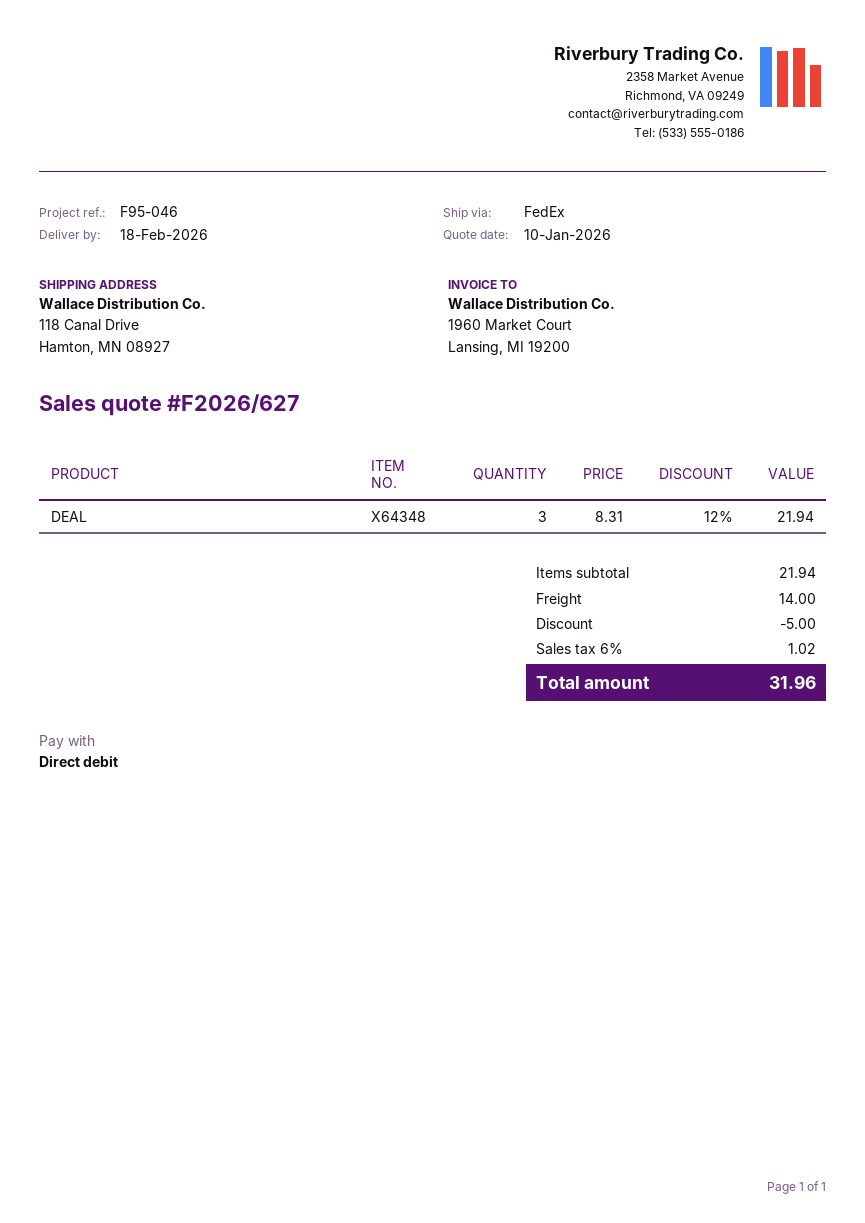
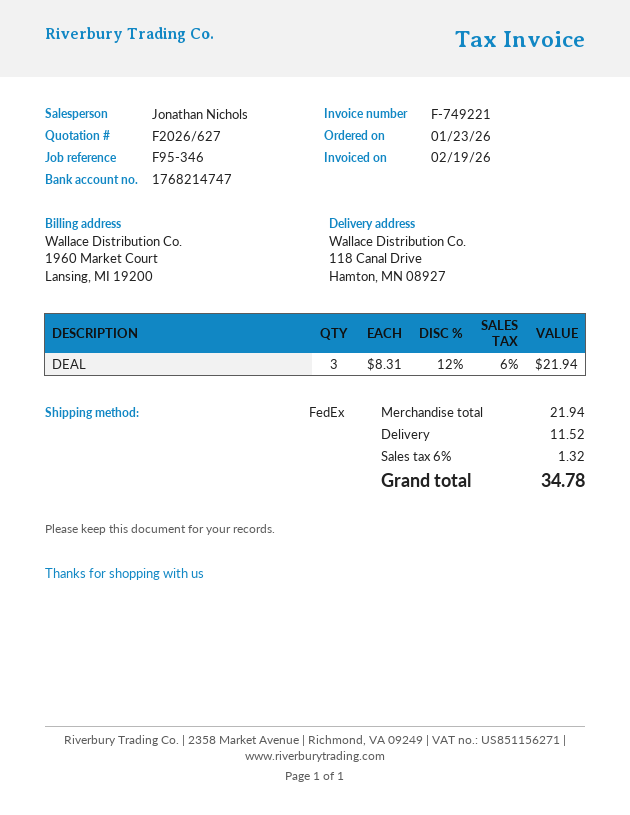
reference: F95-046 -> F95-346
discount: 5.00 -> none
shipping: 14.00 -> 11.52
tax: 6% = 1.02 -> 6% = 1.32
total: 31.96 -> 34.78

